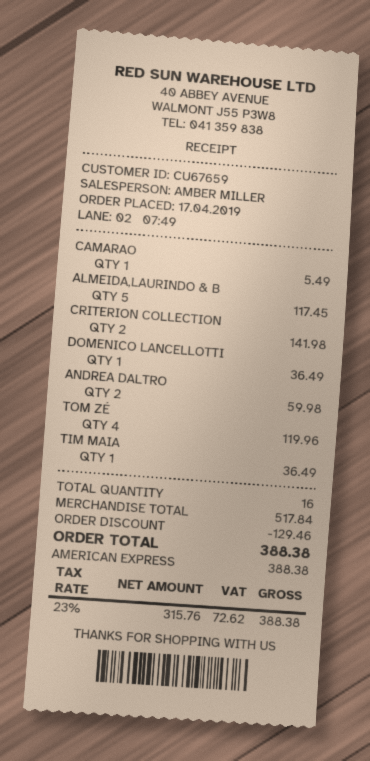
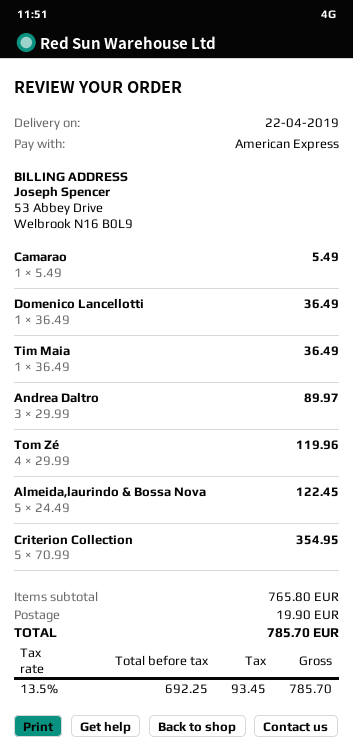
ALMEIDA,LAURINDO & B: 5 for 117.45 -> 5 for 122.45
CRITERION COLLECTION: 2 for 141.98 -> 5 for 354.95
ANDREA DALTRO: 2 for 59.98 -> 3 for 89.97
subtotal: 517.84 -> 765.80
discount: 129.46 -> none
shipping: none -> 19.90
net: 315.76 -> 692.25
tax: 23% = 72.62 -> 13.5% = 93.45
total: 388.38 -> 785.70

